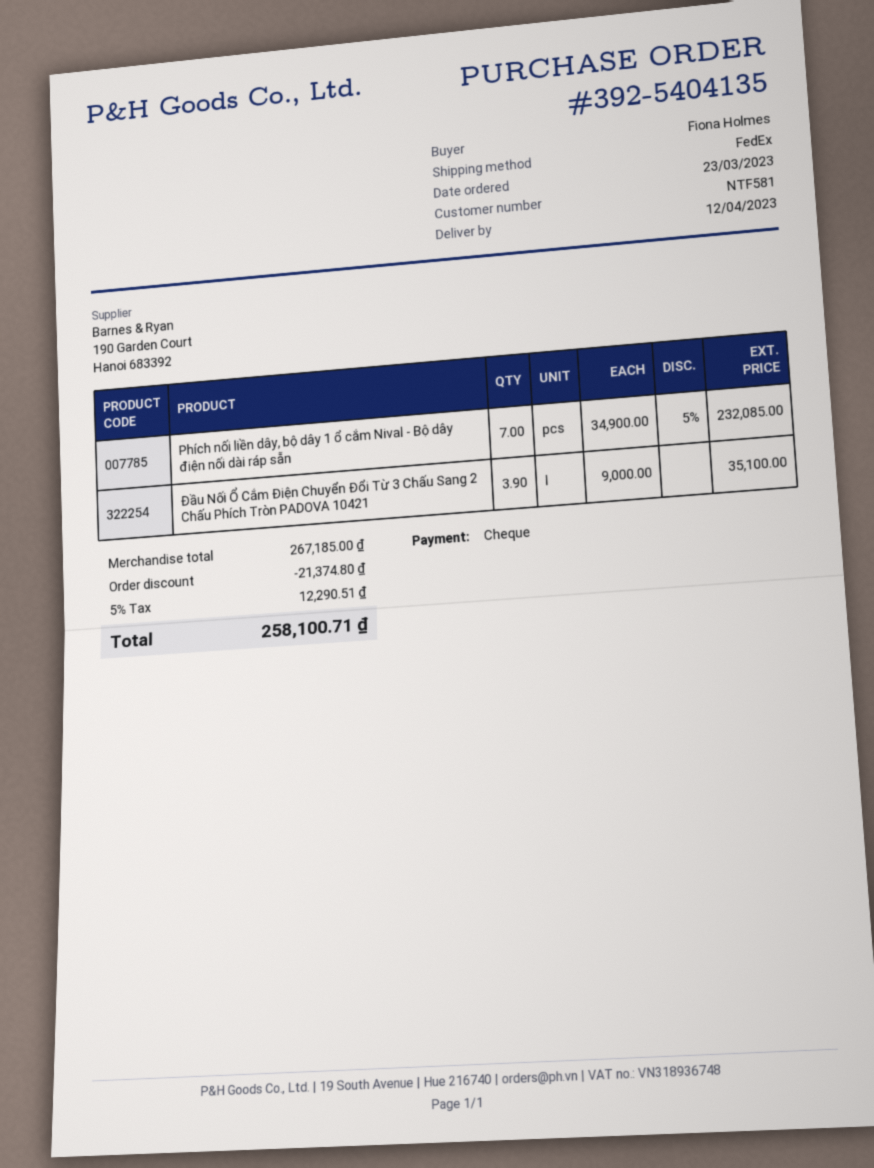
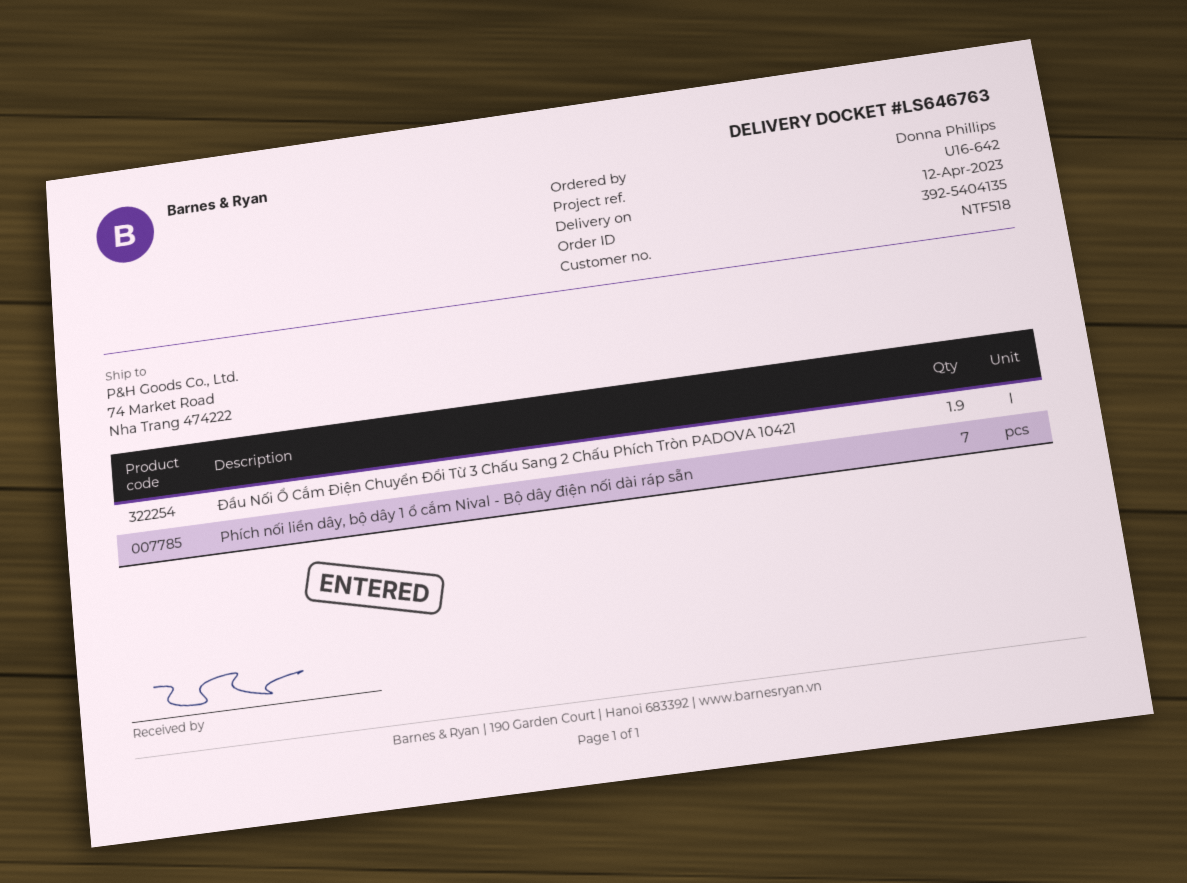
customer number: NTF581 -> NTF518
ordered by: Fiona Holmes -> Donna Phillips
Đầu Nối Ổ Cắm Điện Chuyển Đổi Từ 3 Chấu Sang 2 Chấu Phích Tròn PADOVA 10421: 3.9 -> 1.9

